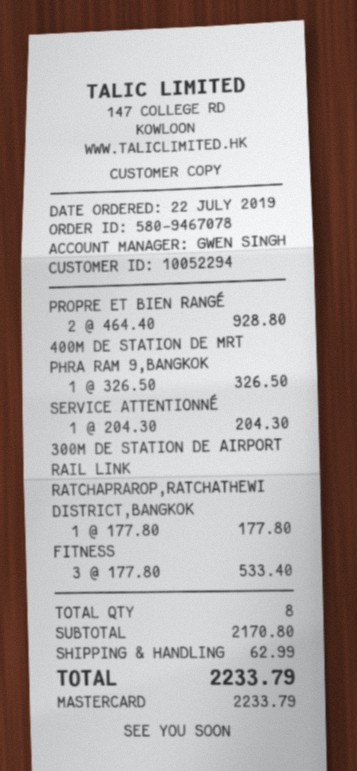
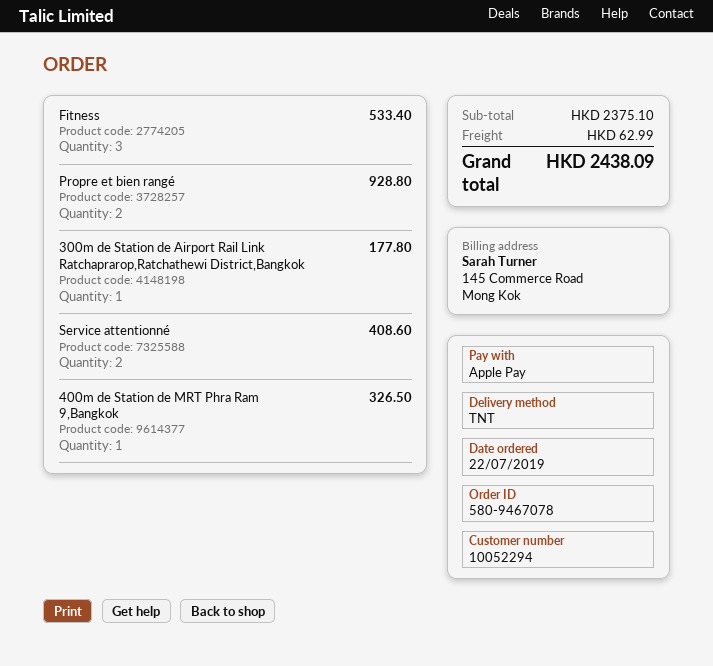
payment method: Mastercard -> Apple Pay
SERVICE ATTENTIONNÉ: 1 for 204.30 -> 2 for 408.60
subtotal: 2170.80 -> 2375.10
total: 2233.79 -> 2438.09

